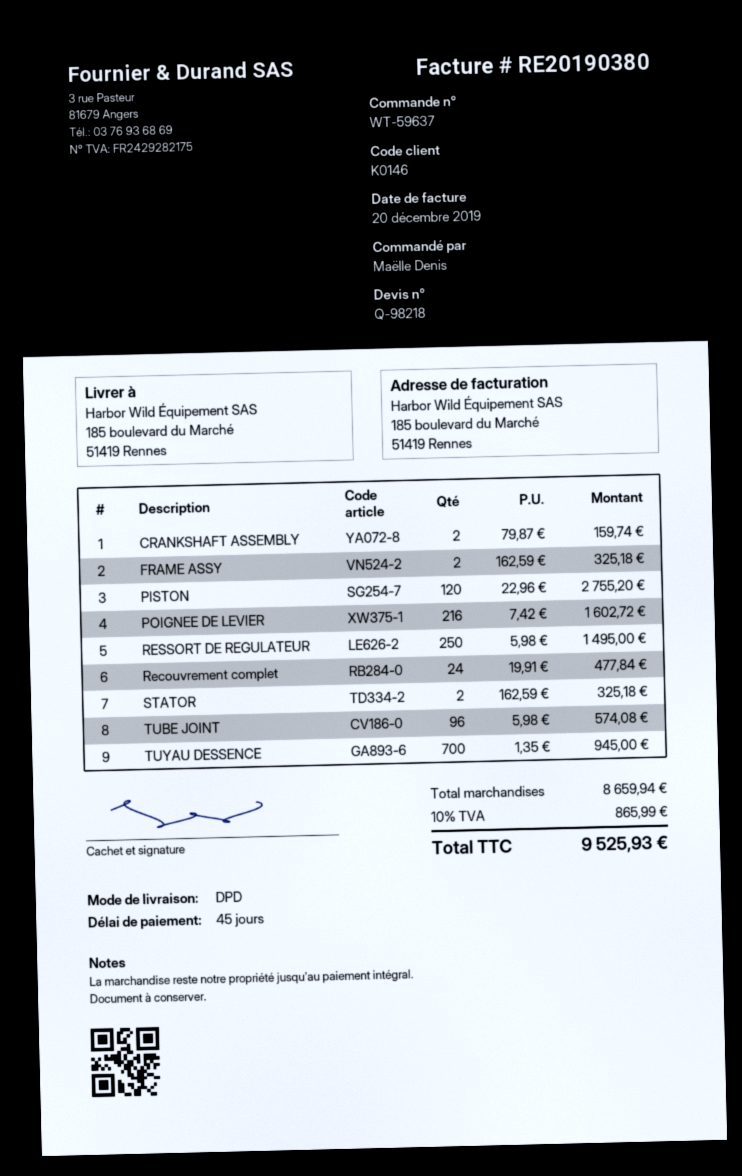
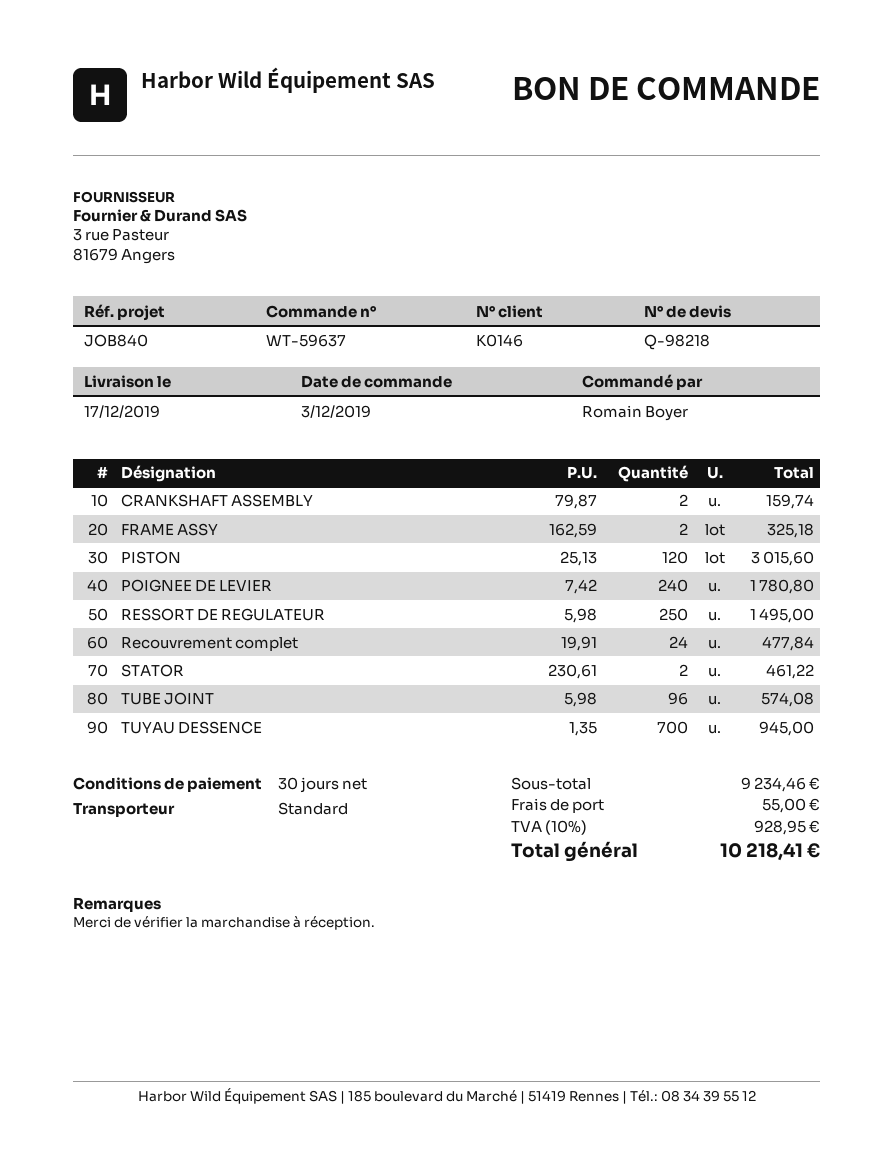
payment terms: 45 days -> 30 days
ordered by: Maëlle Denis -> Romain Boyer
shipping method: DPD -> standard
PISTON: 120 x 22.96 = 2755.20 -> 120 x 25.13 = 3015.60
POIGNEE DE LEVIER: 216 x 7.42 = 1602.72 -> 240 x 7.42 = 1780.80
STATOR: 2 x 162.59 = 325.18 -> 2 x 230.61 = 461.22
subtotal: 8659.94 -> 9234.46
shipping: none -> 55.00
tax: 10% = 865.99 -> 10% = 928.95
total: 9525.93 -> 10218.41

